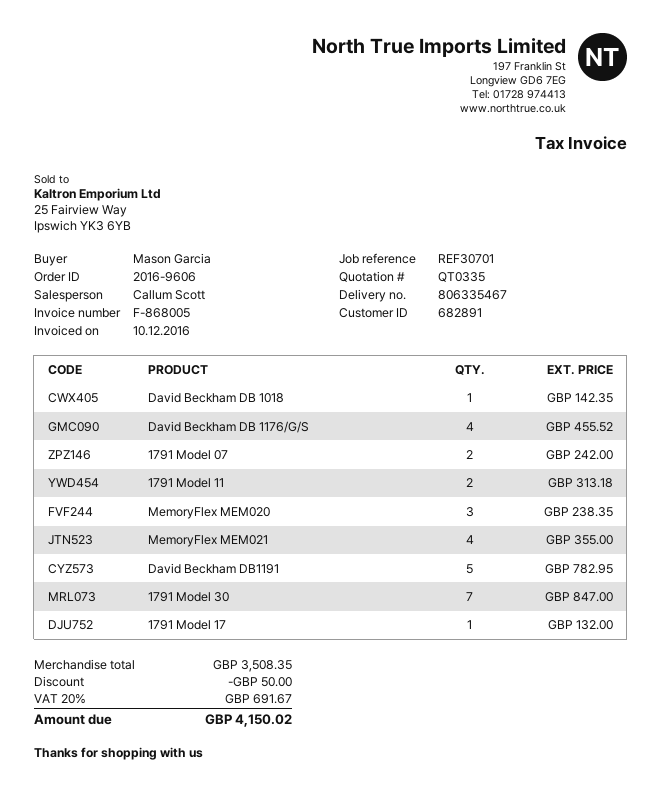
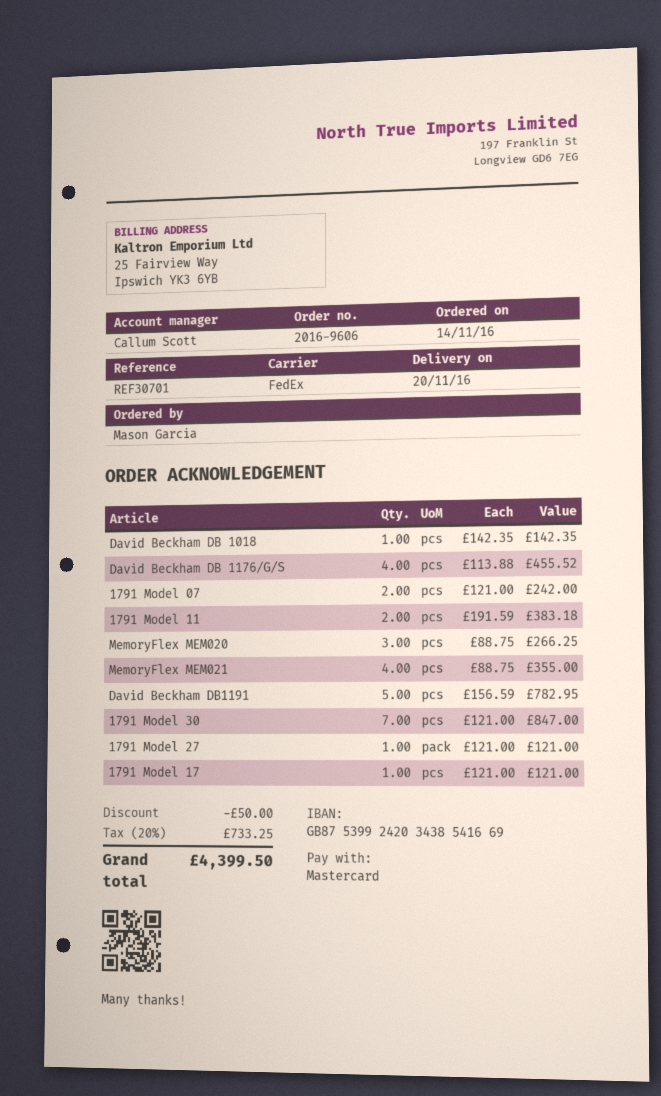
1791 Model 11: 2 for 313.18 -> 2 for 383.18
MemoryFlex MEM020: 3 for 238.35 -> 3 for 266.25
1791 Model 17: 1 for 132.00 -> 1 for 121.00
1791 Model 27: none -> 1 for 121.00
tax: 20% = 691.67 -> 20% = 733.25
total: 4150.02 -> 4399.50

